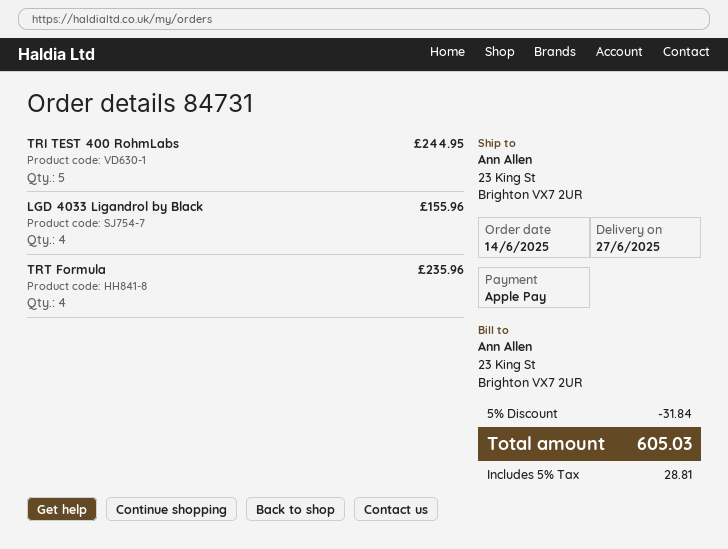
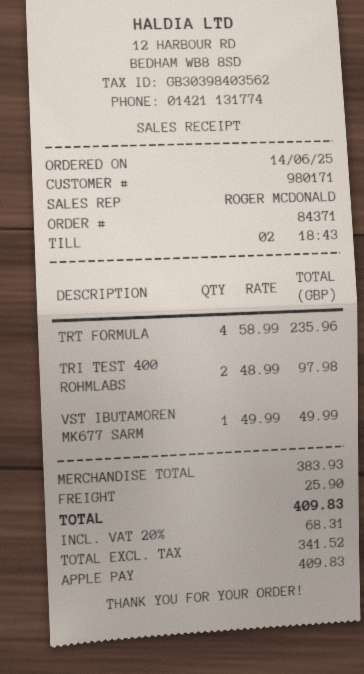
order number: 84731 -> 84371
TRI TEST 400 RohmLabs: 5 for 244.95 -> 2 for 97.98
LGD 4033 Ligandrol by Black: 4 for 155.96 -> none
VST IBUTAMOREN MK677 SARM: none -> 1 for 49.99
discount: 5% = 31.84 -> none
shipping: none -> 25.90
tax: 5% = 28.81 -> 20% = 68.31
total: 605.03 -> 409.83

